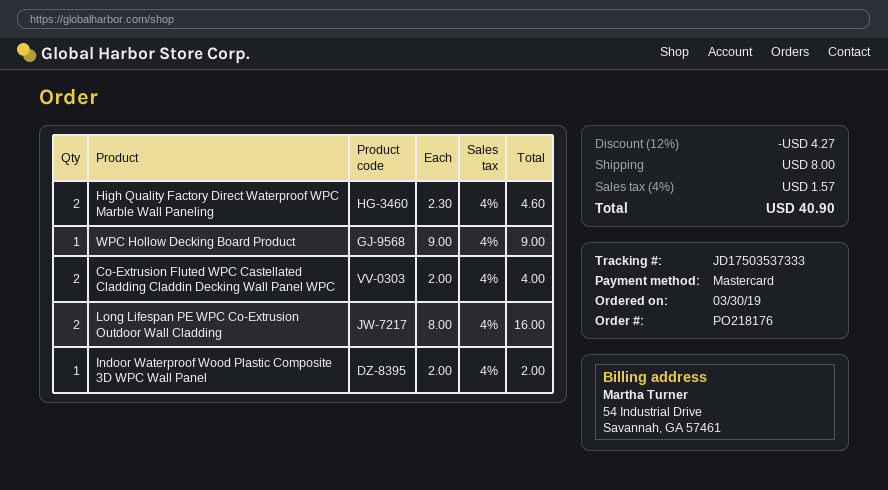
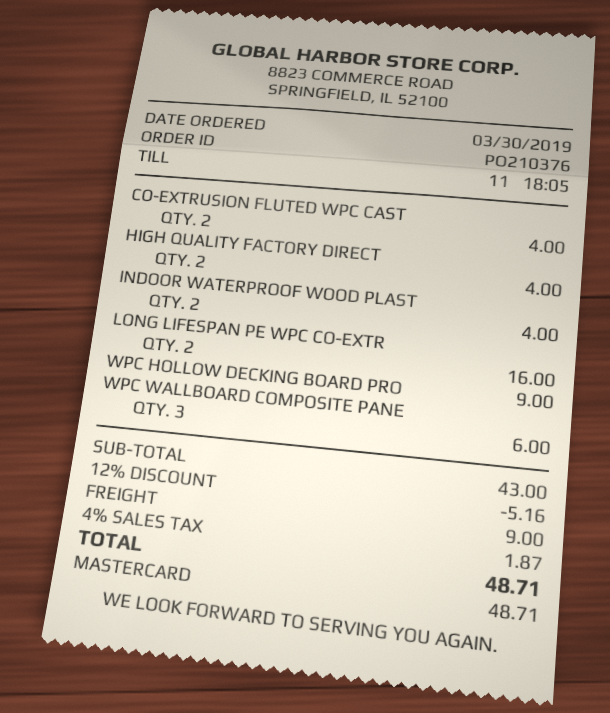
order number: PO218176 -> PO210376
High Quality Factory Direct Waterproof WPC Marble Wall Paneling: 2 for 4.60 -> 2 for 4.00
Indoor Waterproof Wood Plastic Composite 3D WPC Wall Panel: 1 for 2.00 -> 2 for 4.00
WPC WALLBOARD COMPOSITE PANE: none -> 3 for 6.00
discount: 12% = 4.27 -> 12% = 5.16
shipping: 8.00 -> 9.00
tax: 4% = 1.57 -> 4% = 1.87
total: 40.90 -> 48.71

